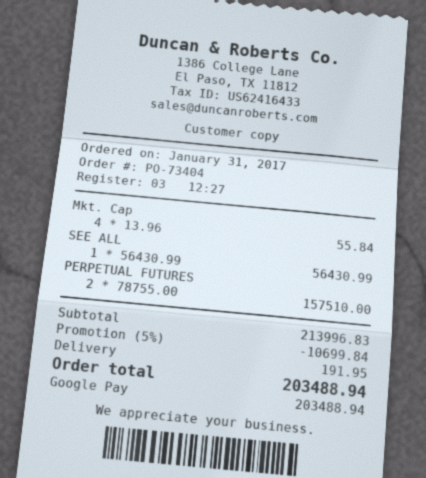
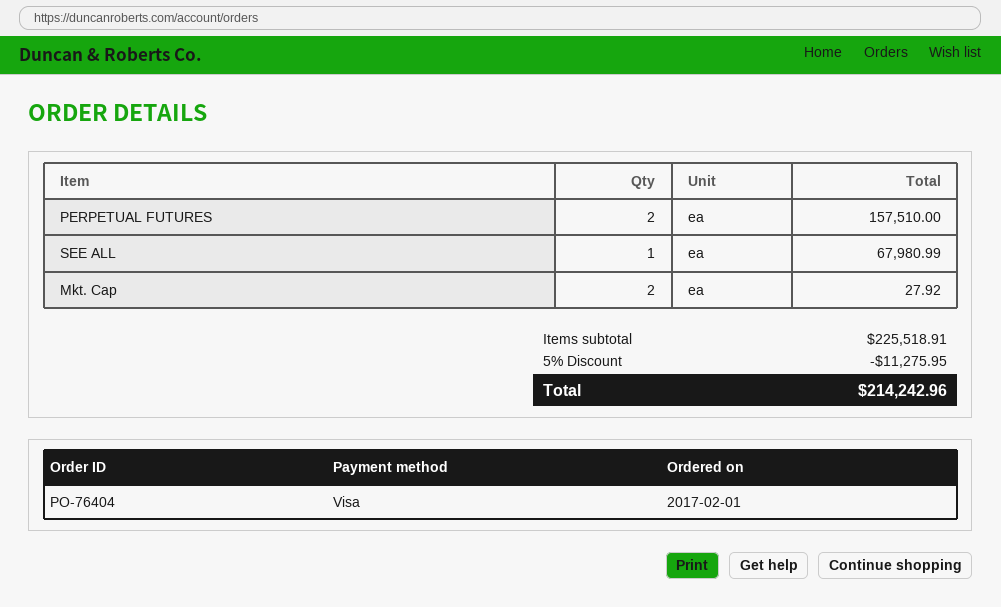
order number: PO-73404 -> PO-76404
order date: 2017-01-31 -> 2017-02-01
payment method: Google Pay -> Visa
Mkt. Cap: 4 for 55.84 -> 2 for 27.92
SEE ALL: 1 for 56430.99 -> 1 for 67980.99
subtotal: 213996.83 -> 225518.91
discount: 5% = 10699.84 -> 5% = 11275.95
shipping: 191.95 -> none
total: 203488.94 -> 214242.96

